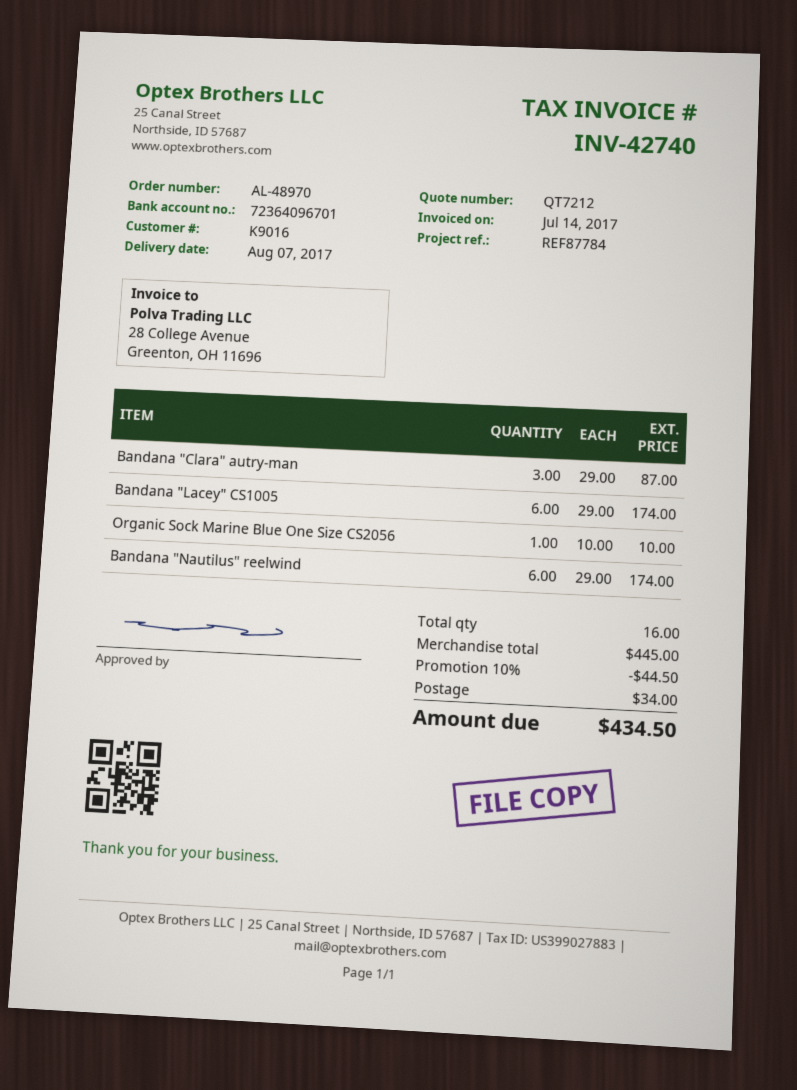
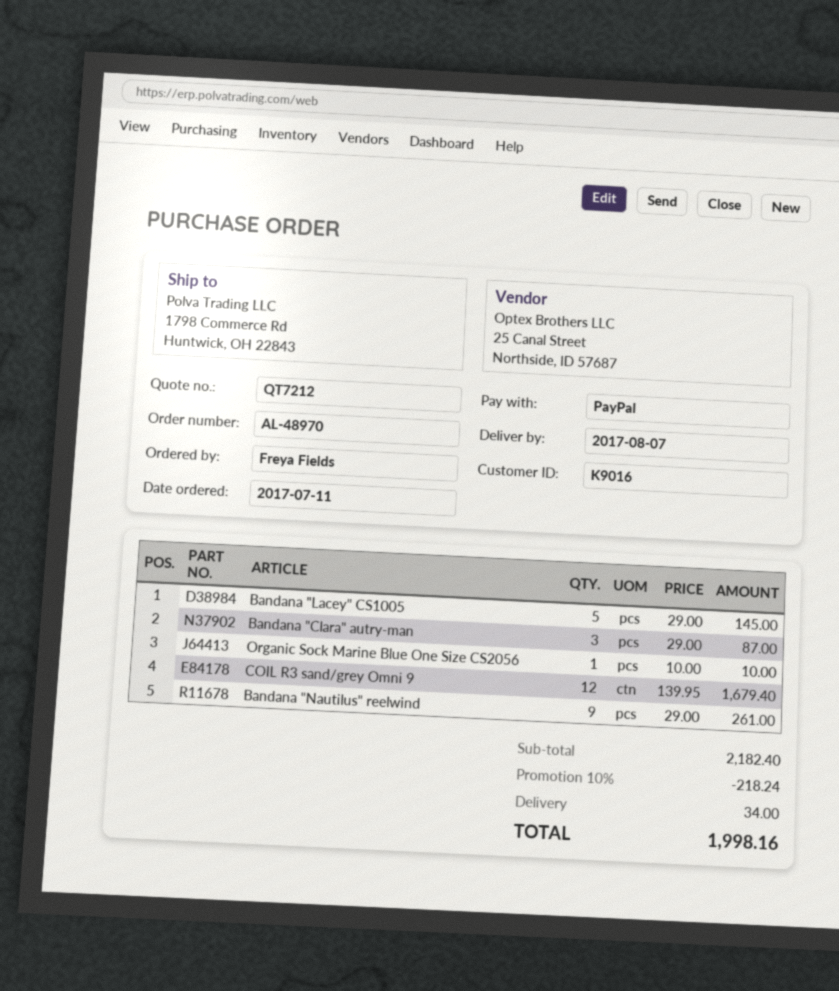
Bandana "Lacey" CS1005: 6 x 29.00 = 174.00 -> 5 x 29.00 = 145.00
Bandana "Nautilus" reelwind: 6 x 29.00 = 174.00 -> 9 x 29.00 = 261.00
COIL R3 sand/grey Omni 9: none -> 12 x 139.95 = 1679.40
subtotal: 445.00 -> 2182.40
discount: 10% = 44.50 -> 10% = 218.24
total: 434.50 -> 1998.16

